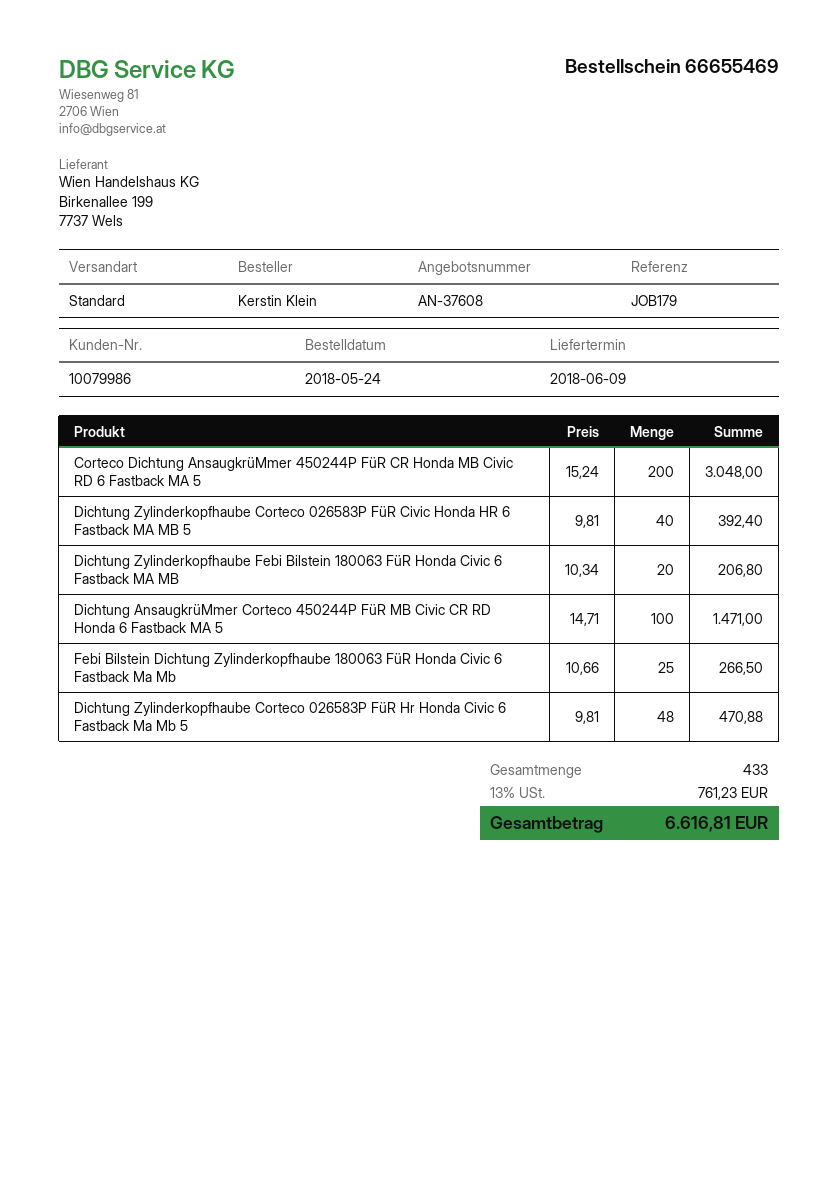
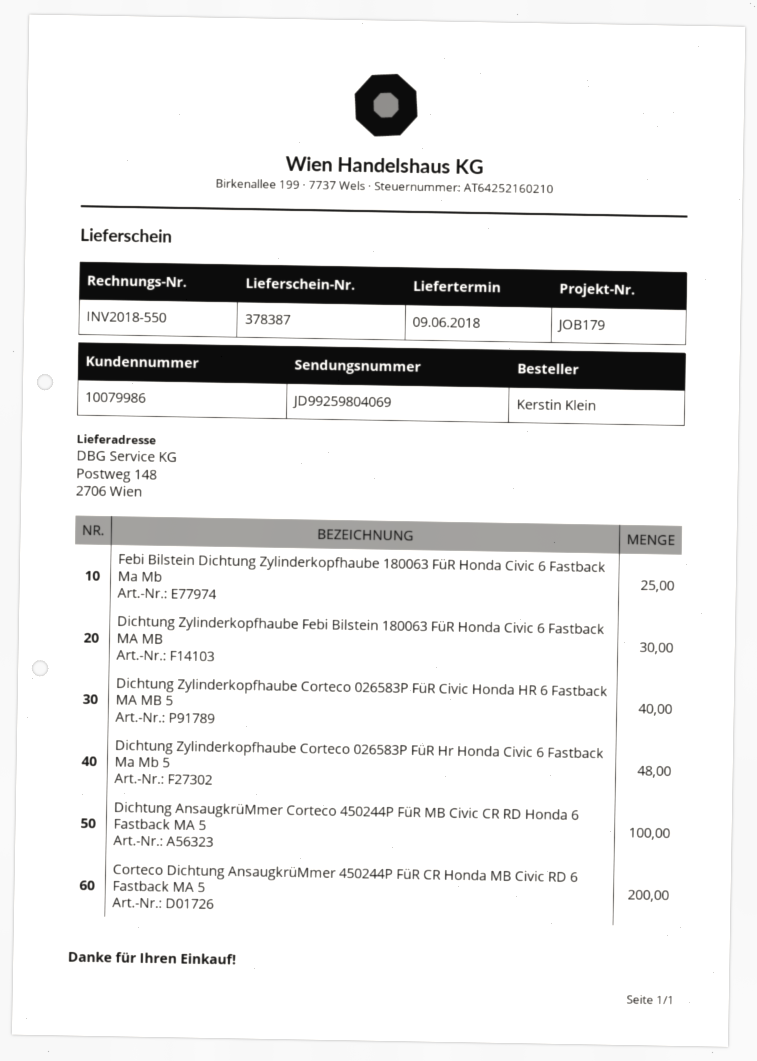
Dichtung Zylinderkopfhaube Febi Bilstein 180063 FüR Honda Civic 6 Fastback MA MB: 20 -> 30

